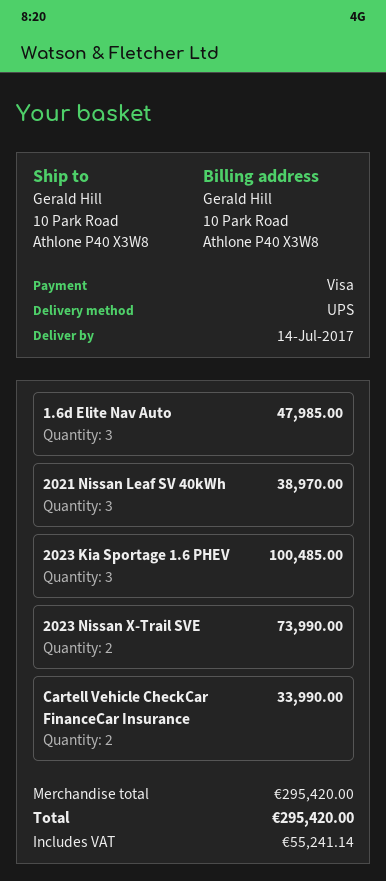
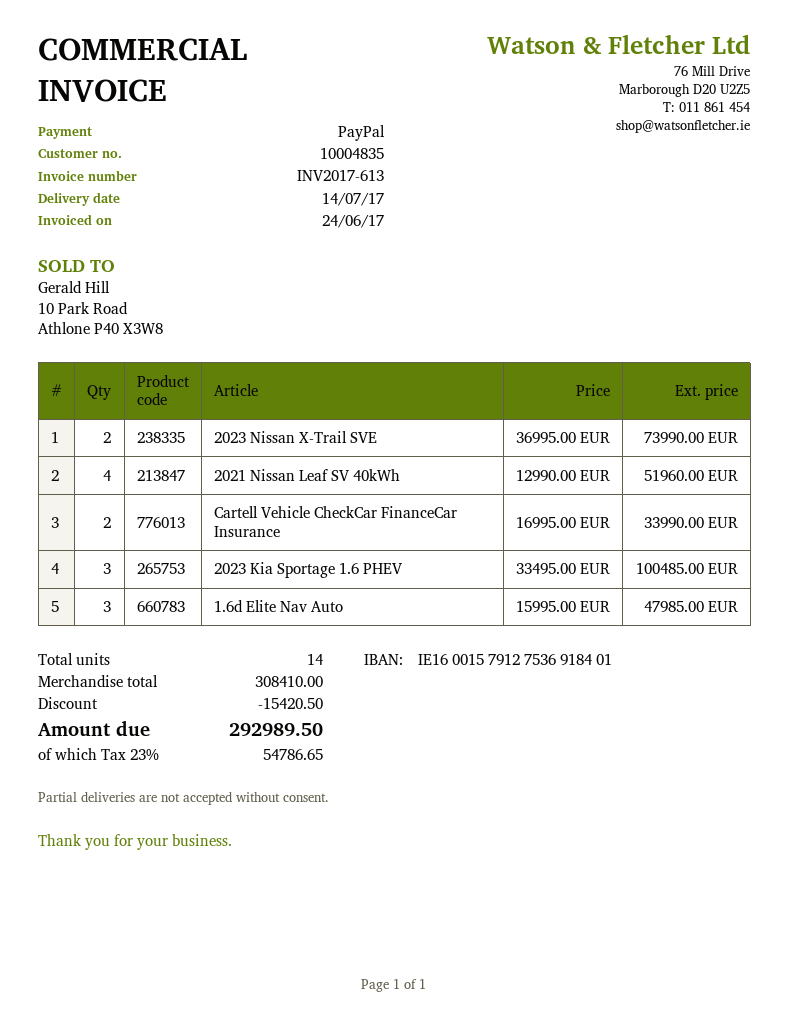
payment method: Visa -> PayPal
2021 Nissan Leaf SV 40kWh: 3 for 38970.00 -> 4 for 51960.00
subtotal: 295420.00 -> 308410.00
discount: none -> 15420.50
tax: 55241.14 -> 54786.65
total: 295420.00 -> 292989.50

